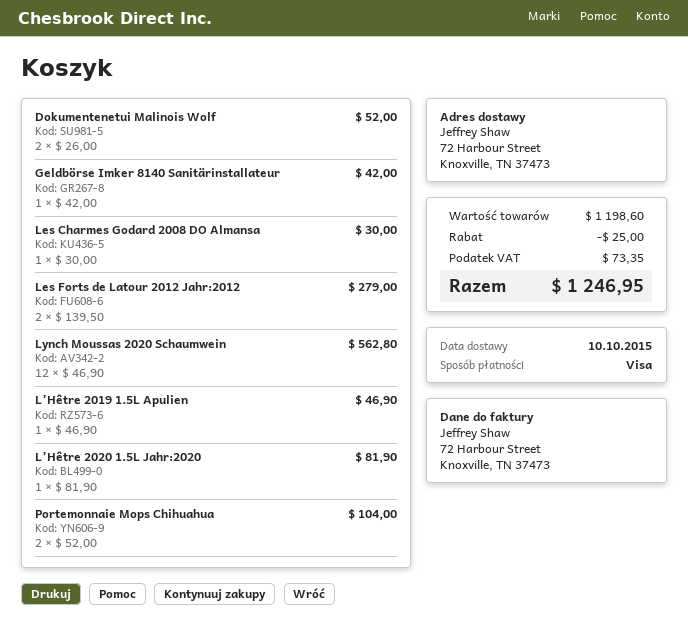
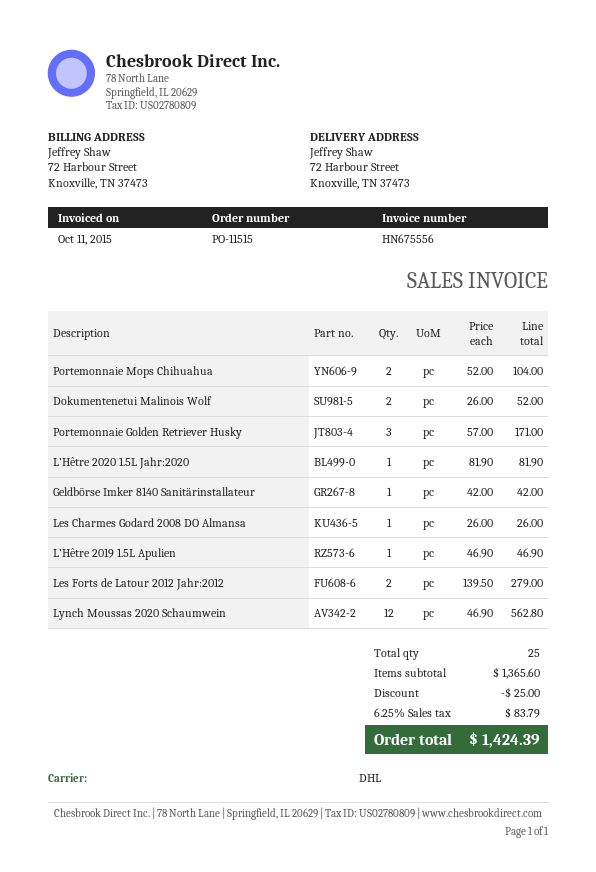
Les Charmes Godard 2008 DO Almansa: 1 x 30.00 = 30.00 -> 1 x 26.00 = 26.00
Portemonnaie Golden Retriever Husky: none -> 3 x 57.00 = 171.00
subtotal: 1198.60 -> 1365.60
tax: 73.35 -> 83.79
total: 1246.95 -> 1424.39

